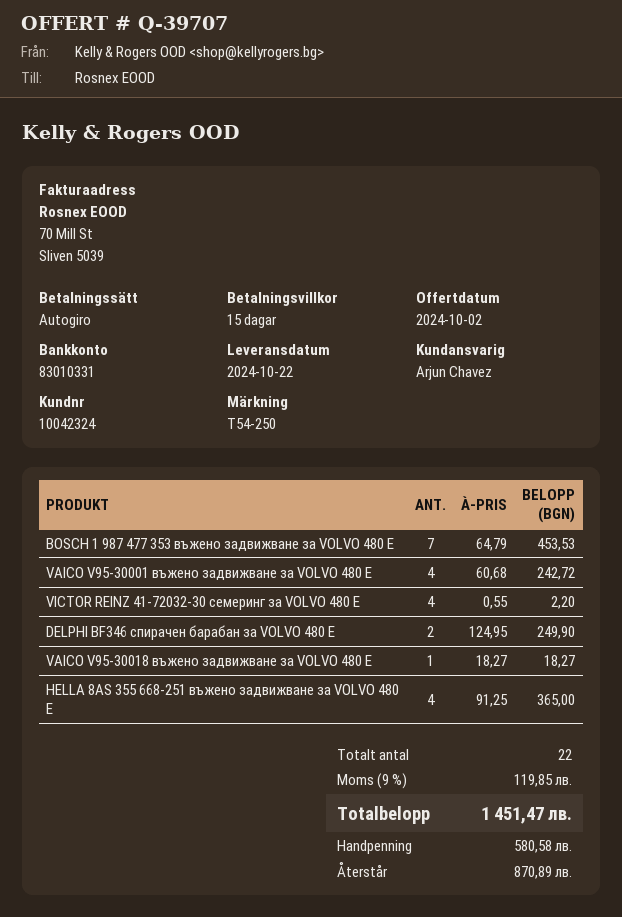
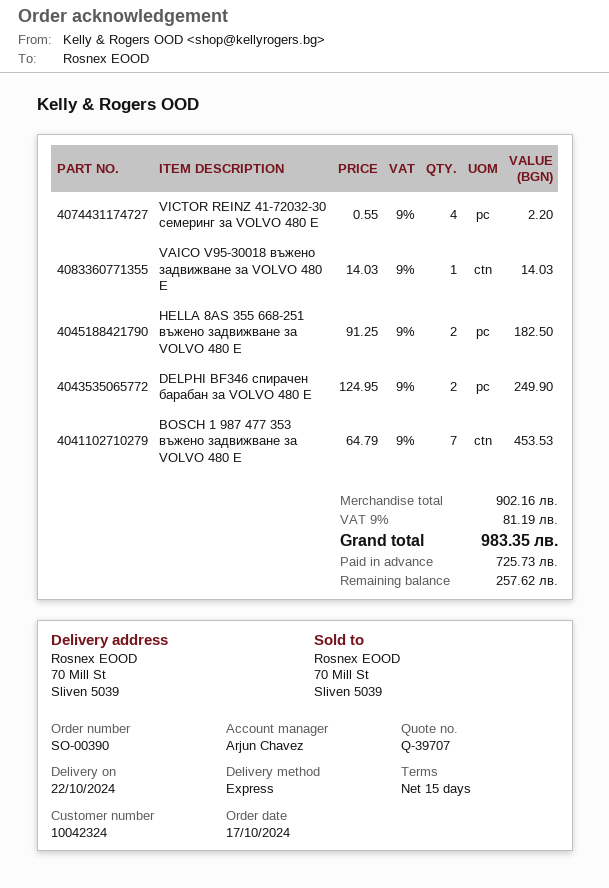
VAICO V95-30001 въжено задвижване за VOLVO 480 E: 4 x 60.68 = 242.72 -> none
VAICO V95-30018 въжено задвижване за VOLVO 480 E: 1 x 18.27 = 18.27 -> 1 x 14.03 = 14.03
HELLA 8AS 355 668-251 въжено задвижване за VOLVO 480 E: 4 x 91.25 = 365.00 -> 2 x 91.25 = 182.50
tax: 9% = 119.85 -> 9% = 81.19
total: 1451.47 -> 983.35
deposit: 580.58 -> 725.73
balance: 870.89 -> 257.62

